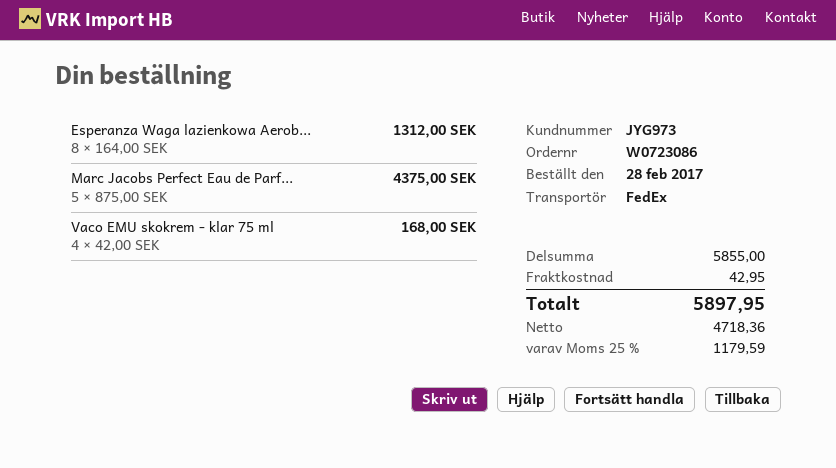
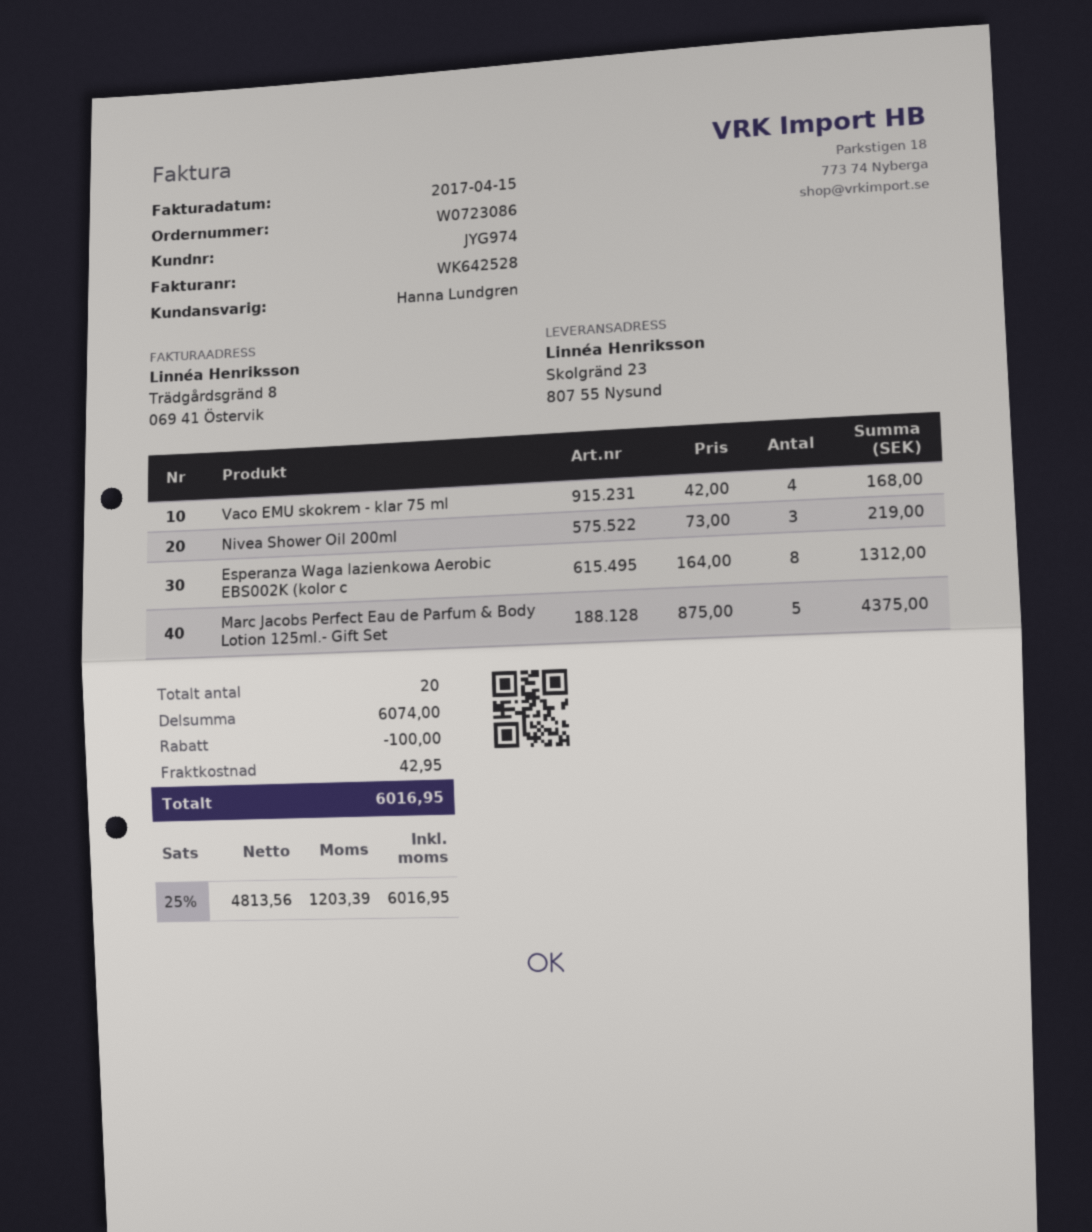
customer number: JYG973 -> JYG974
Nivea Shower Oil 200ml: none -> 3 x 73.00 = 219.00
subtotal: 5855.00 -> 6074.00
discount: none -> 100.00
net: 4718.36 -> 4813.56
tax: 25% = 1179.59 -> 25% = 1203.39
total: 5897.95 -> 6016.95

